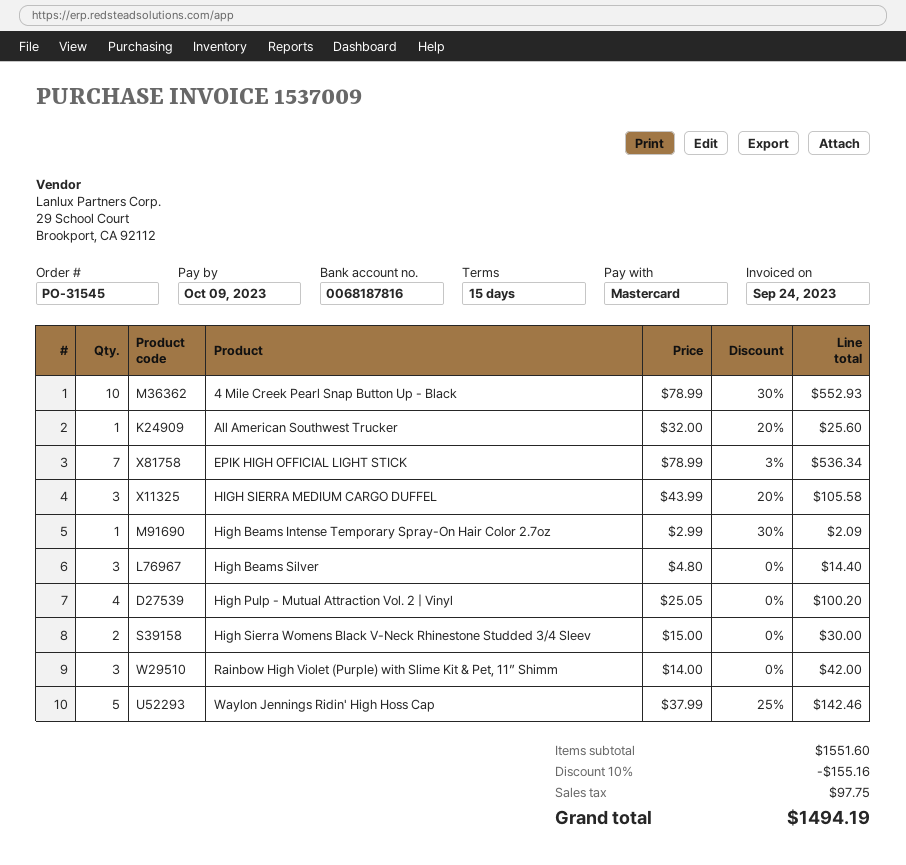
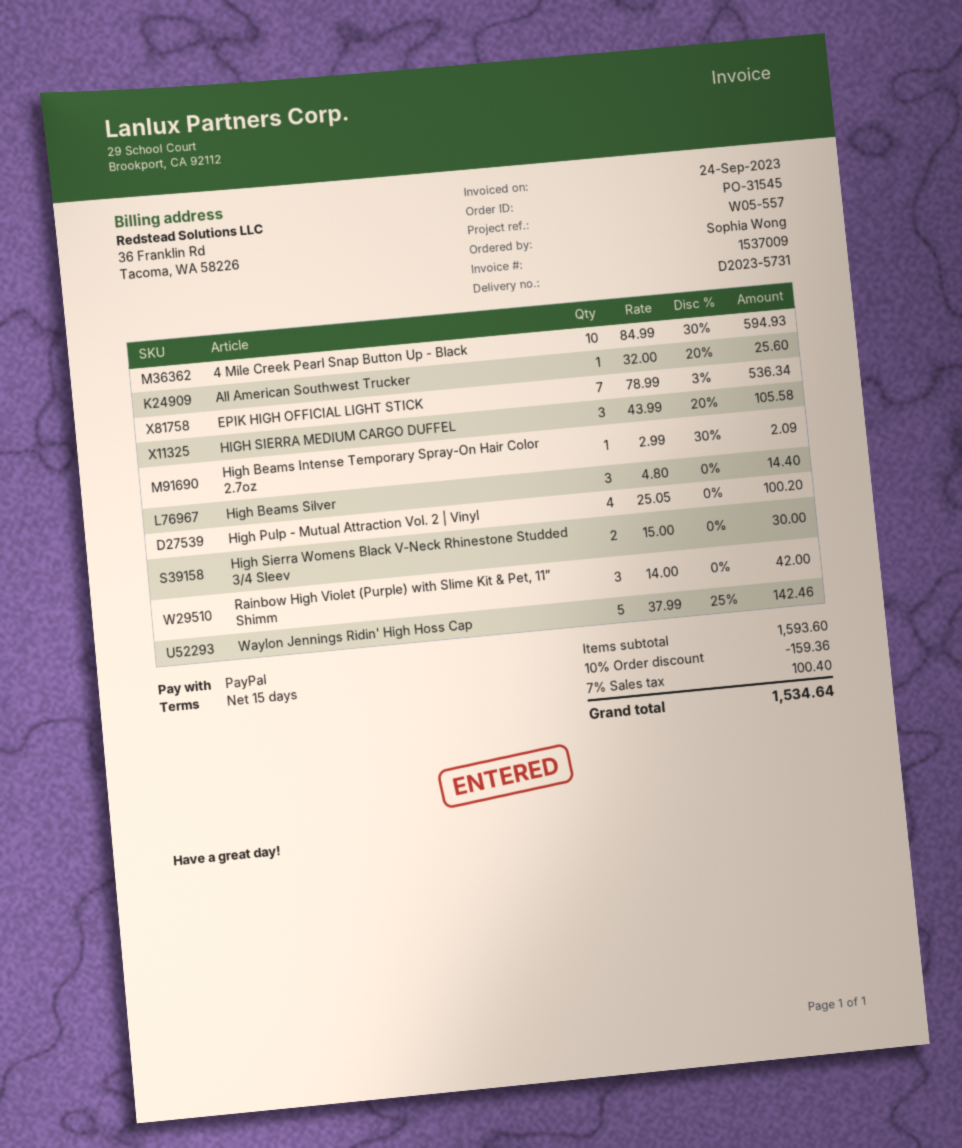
payment method: Mastercard -> PayPal
4 Mile Creek Pearl Snap Button Up - Black: 10 x 78.99 - 30% = 552.93 -> 10 x 84.99 - 30% = 594.93
subtotal: 1551.60 -> 1593.60
discount: 10% = 155.16 -> 10% = 159.36
tax: 97.75 -> 100.40
total: 1494.19 -> 1534.64

